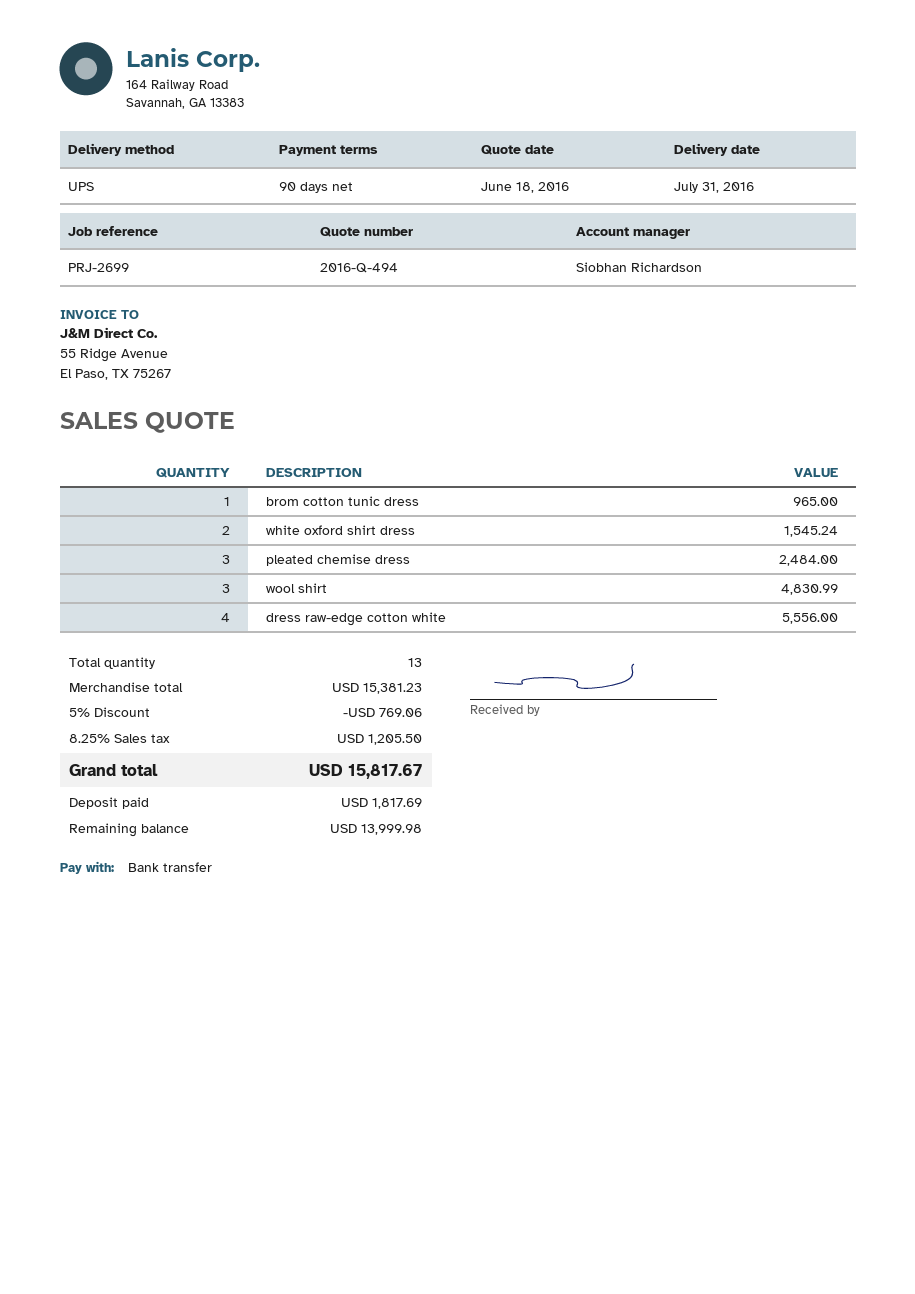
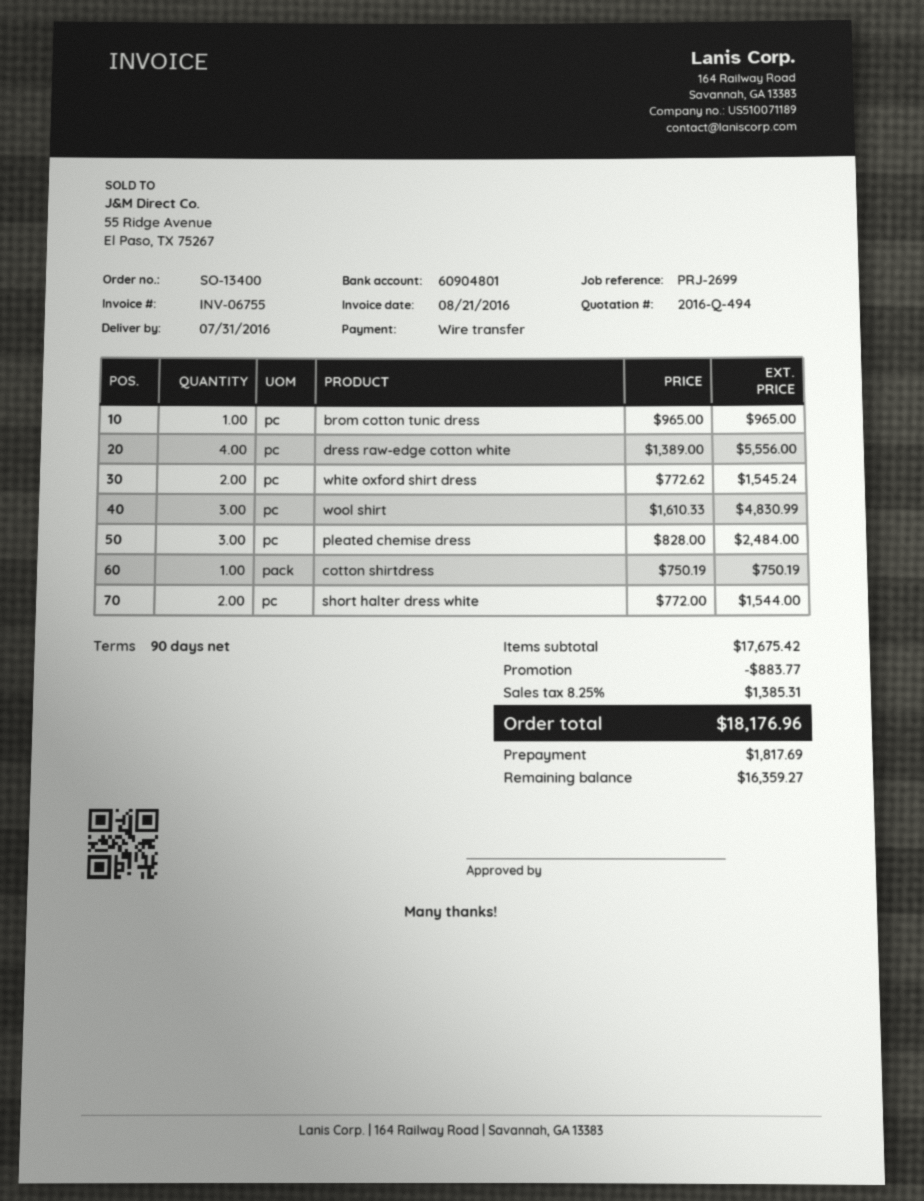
cotton shirtdress: none -> 1 for 750.19
short halter dress white: none -> 2 for 1544.00
subtotal: 15381.23 -> 17675.42
discount: 769.06 -> 883.77
tax: 8.25% = 1205.50 -> 8.25% = 1385.31
total: 15817.67 -> 18176.96
balance: 13999.98 -> 16359.27

